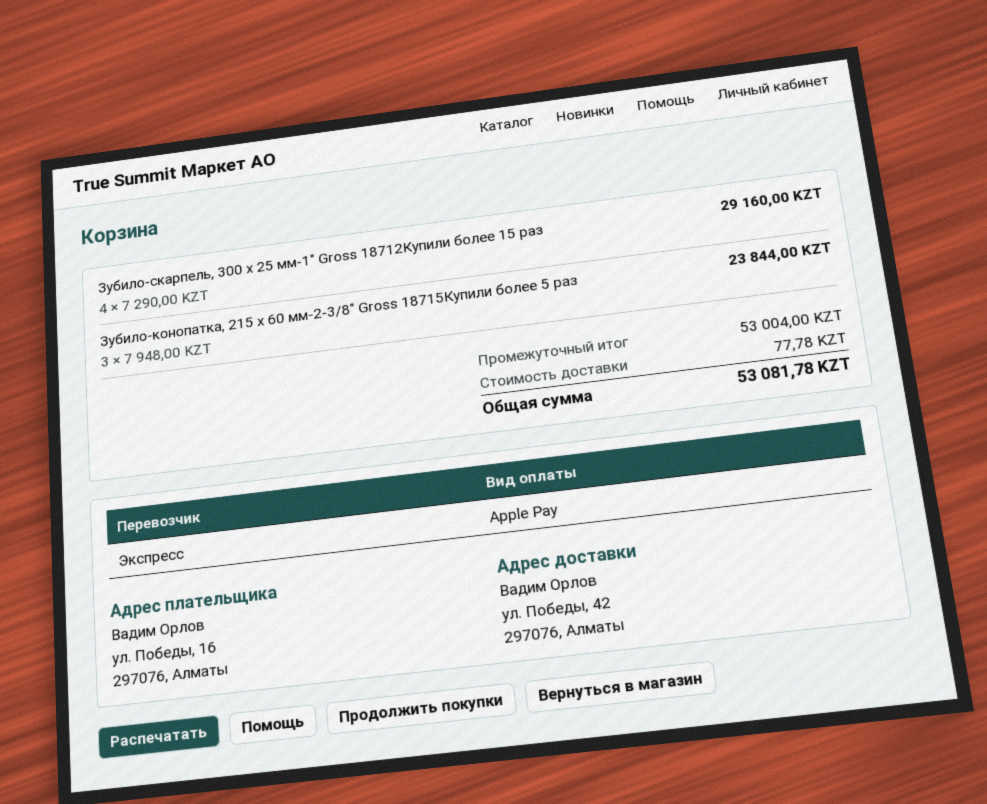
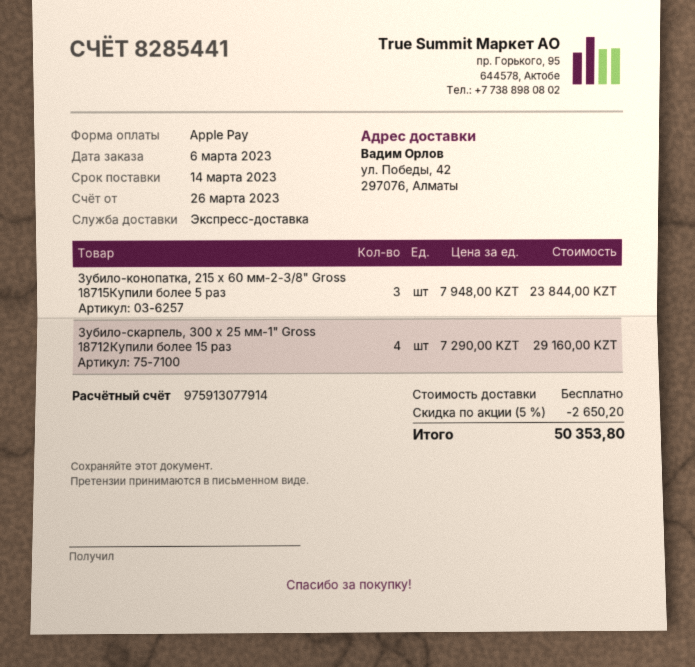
discount: none -> 5% = 2650.20
shipping: 77.78 -> 0.00
total: 53081.78 -> 50353.80

